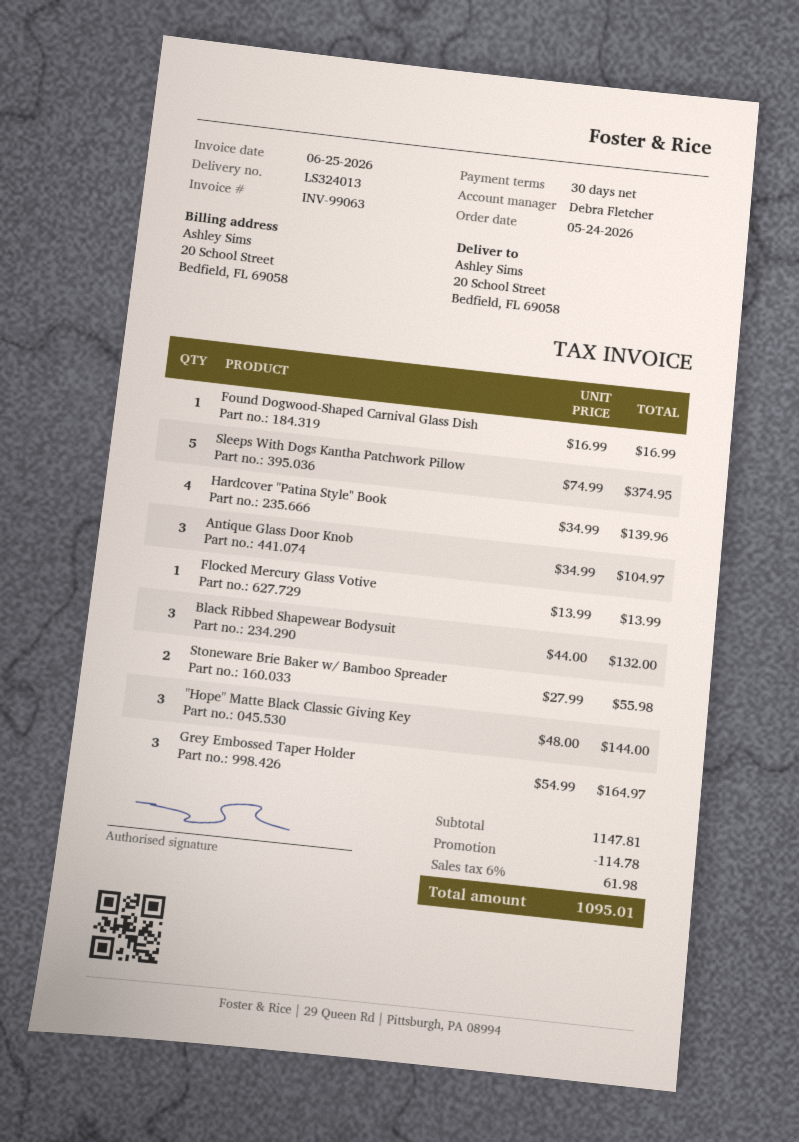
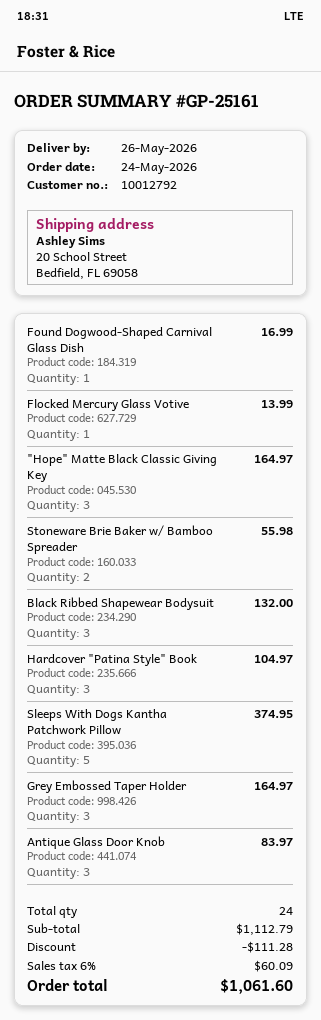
Hardcover "Patina Style" Book: 4 for 139.96 -> 3 for 104.97
Antique Glass Door Knob: 3 for 104.97 -> 3 for 83.97
"Hope" Matte Black Classic Giving Key: 3 for 144.00 -> 3 for 164.97
subtotal: 1147.81 -> 1112.79
discount: 114.78 -> 111.28
tax: 6% = 61.98 -> 6% = 60.09
total: 1095.01 -> 1061.60

